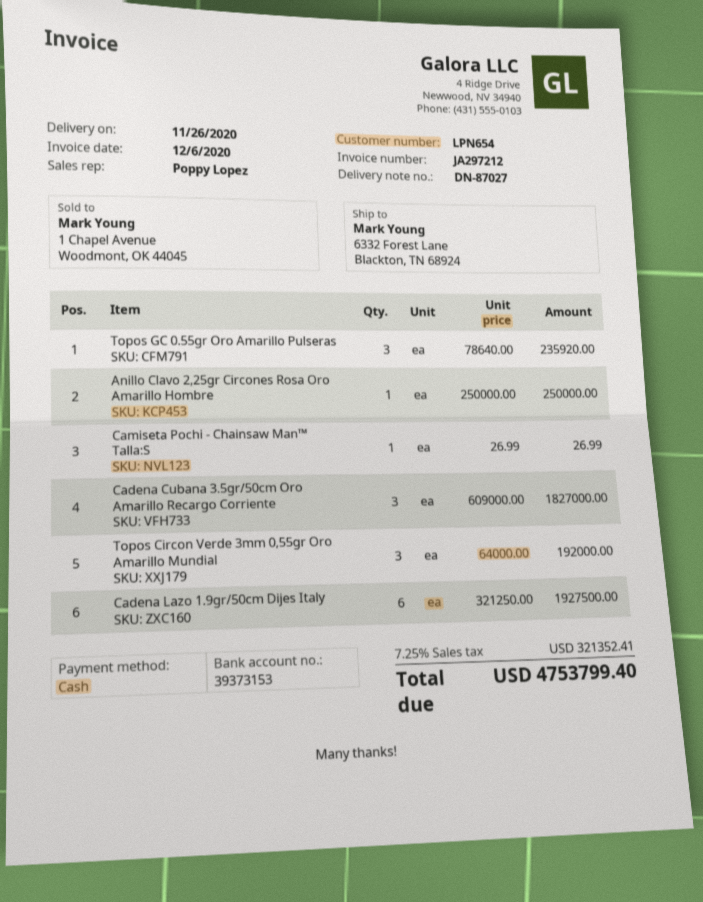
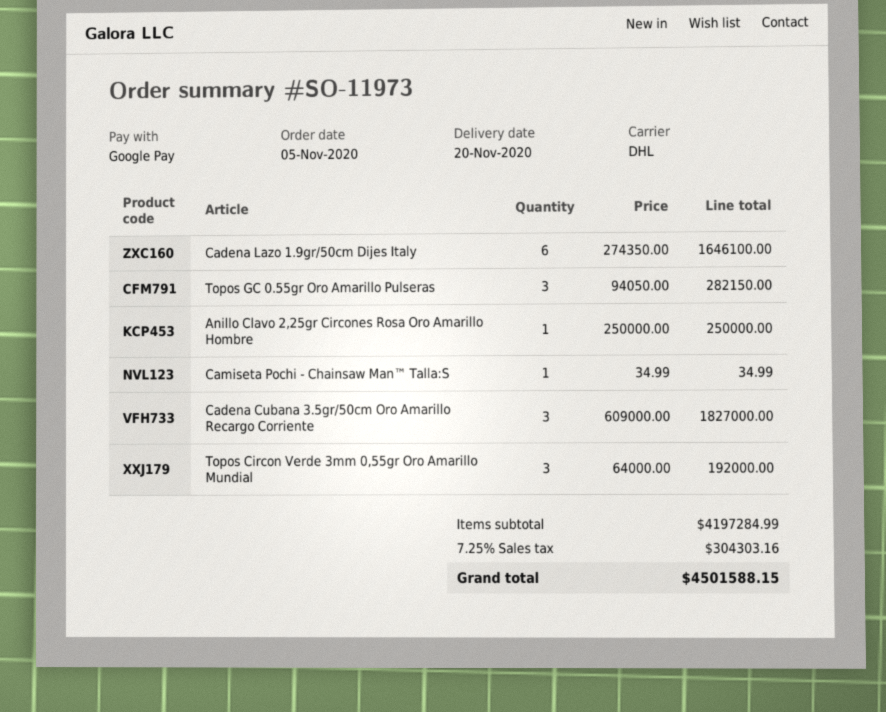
delivery date: 2020-11-26 -> 2020-11-20
payment method: cash -> Google Pay
Topos GC 0.55gr Oro Amarillo Pulseras: 3 x 78640.00 = 235920.00 -> 3 x 94050.00 = 282150.00
Camiseta Pochi - Chainsaw Man™ Talla:S: 1 x 26.99 = 26.99 -> 1 x 34.99 = 34.99
Cadena Lazo 1.9gr/50cm Dijes Italy: 6 x 321250.00 = 1927500.00 -> 6 x 274350.00 = 1646100.00
tax: 7.25% = 321352.41 -> 7.25% = 304303.16
total: 4753799.40 -> 4501588.15

